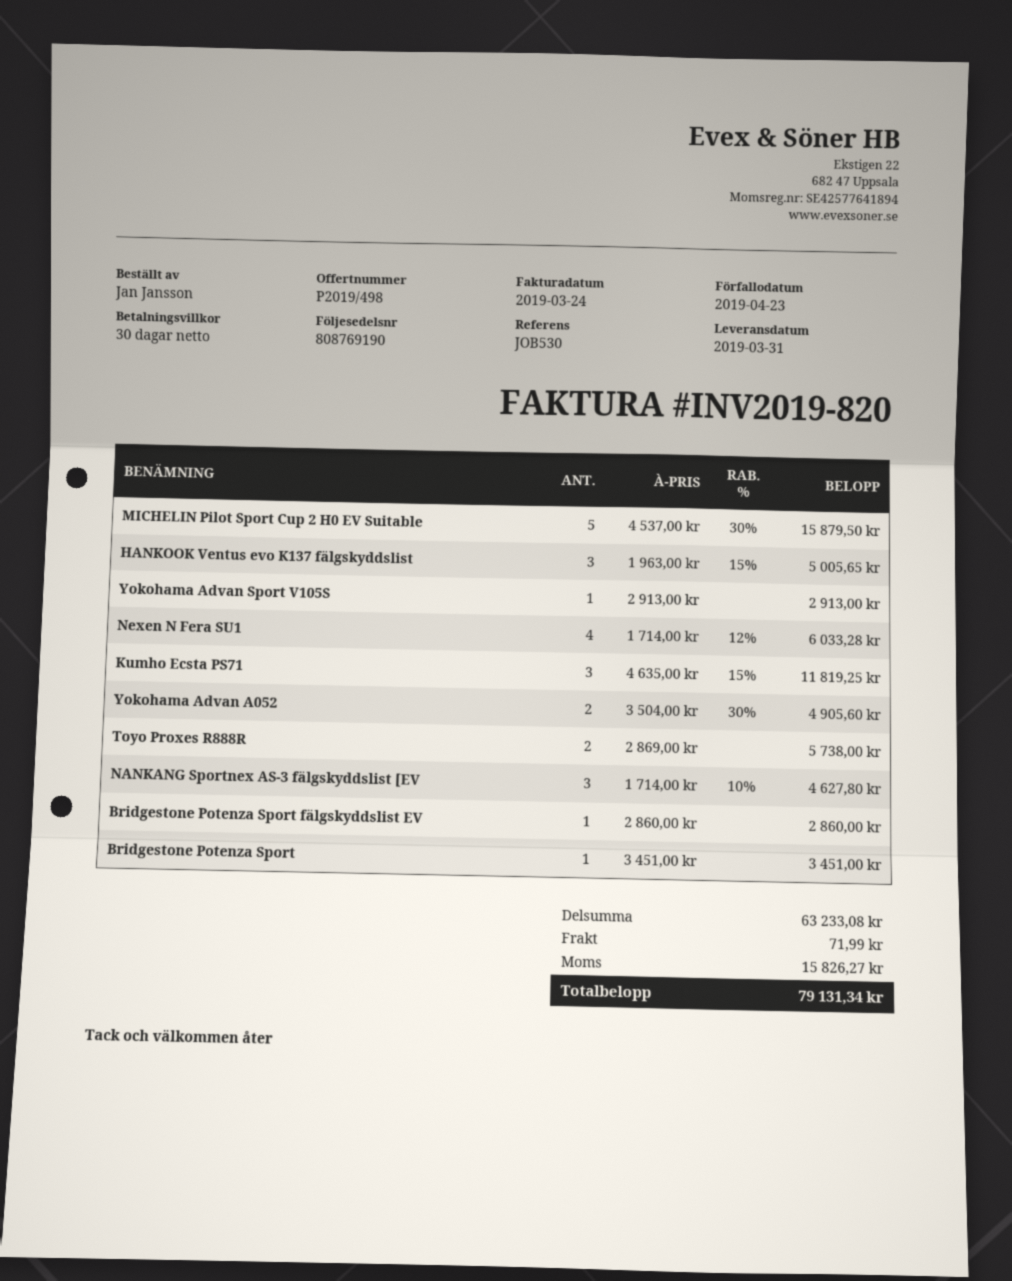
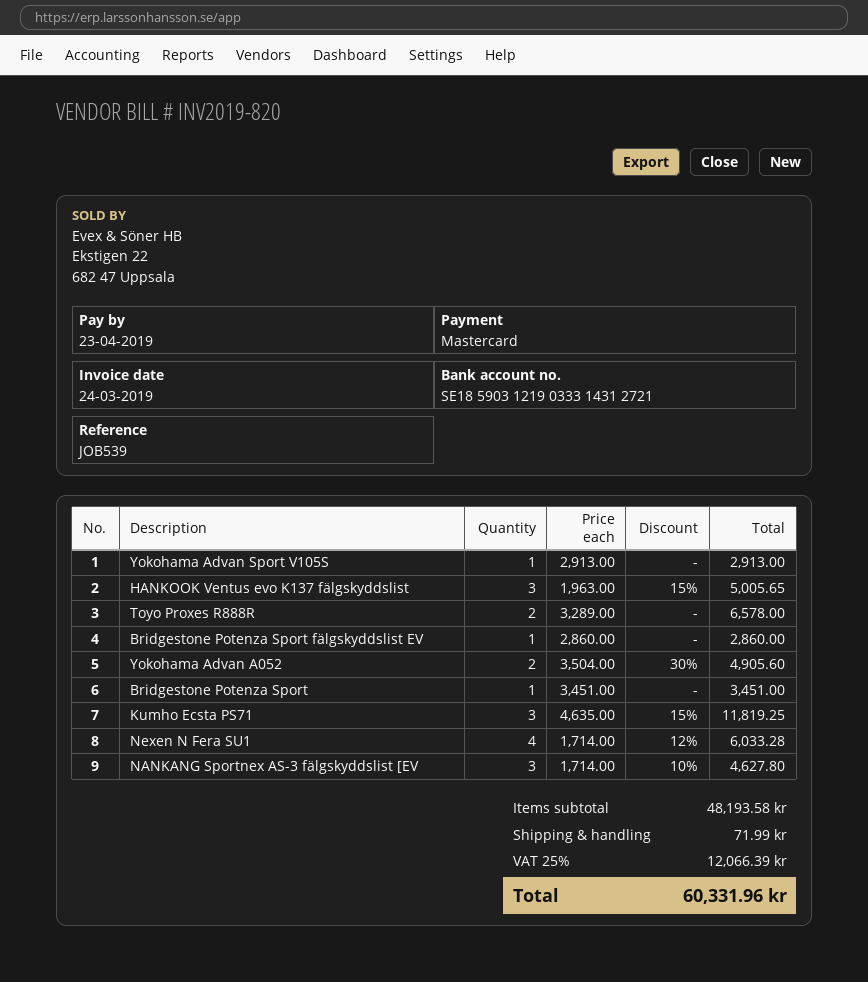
reference: JOB530 -> JOB539
MICHELIN Pilot Sport Cup 2 H0 EV Suitable: 5 x 4537.00 - 30% = 15879.50 -> none
Toyo Proxes R888R: 2 x 2869.00 = 5738.00 -> 2 x 3289.00 = 6578.00
subtotal: 63233.08 -> 48193.58
tax: 15826.27 -> 12066.39
total: 79131.34 -> 60331.96

